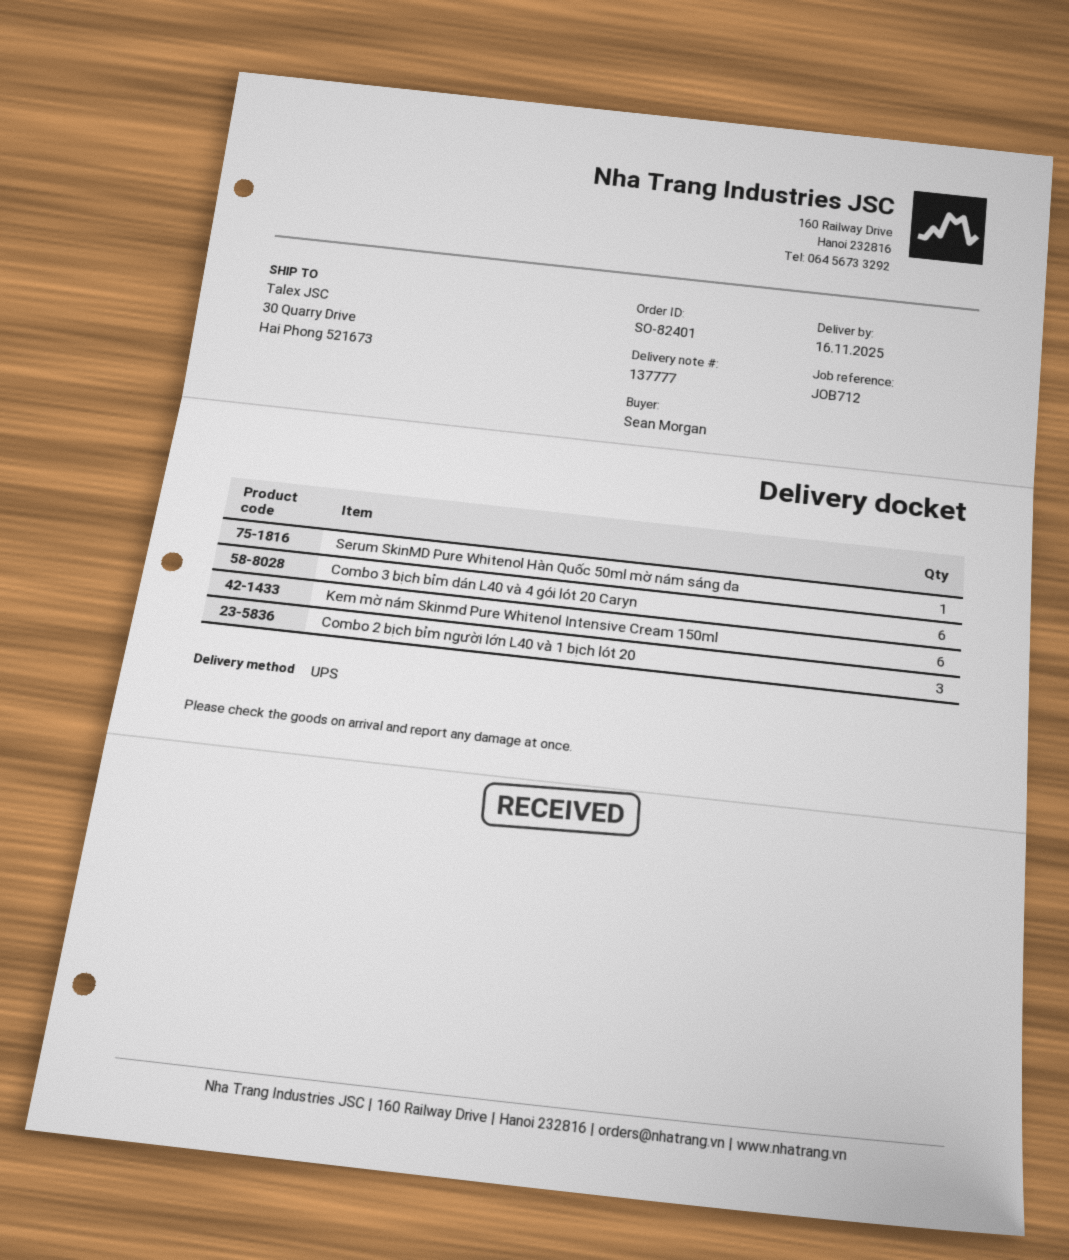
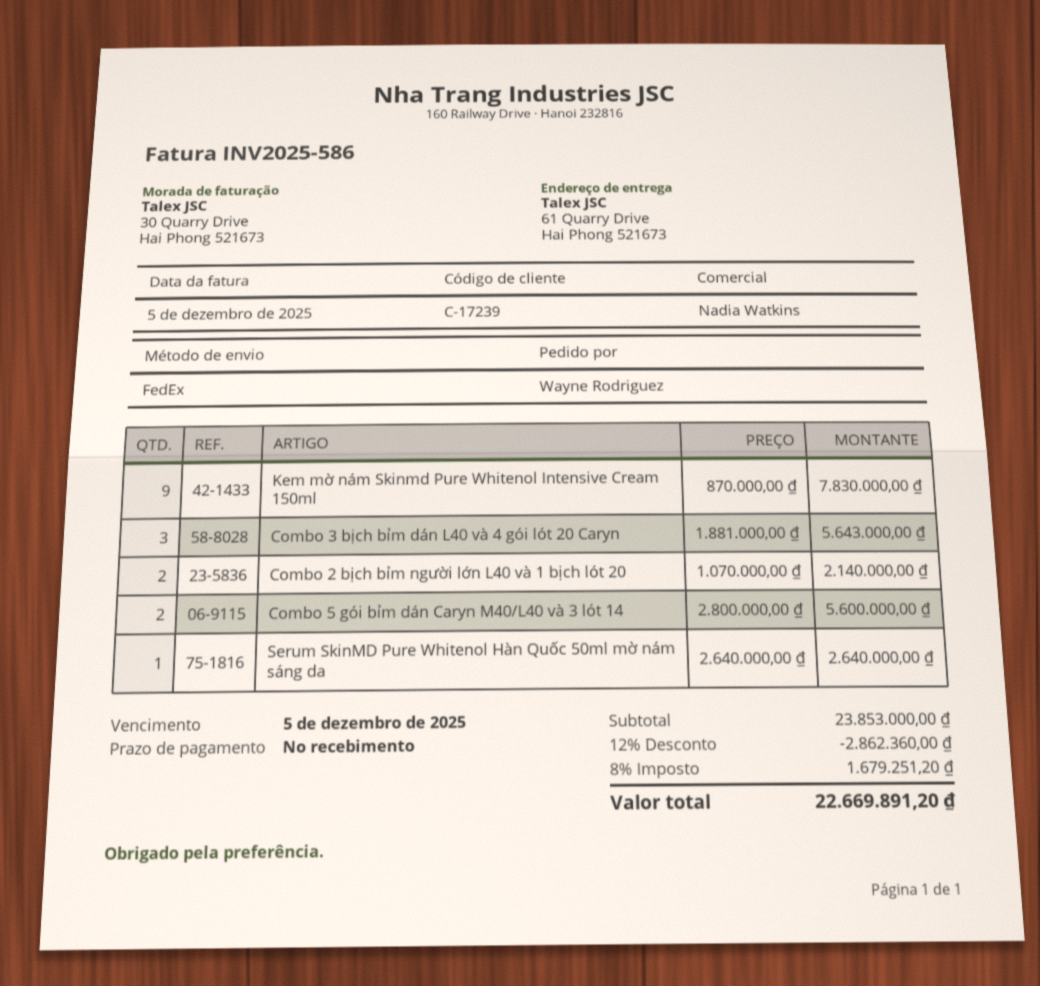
ordered by: Sean Morgan -> Wayne Rodriguez
shipping method: UPS -> FedEx
ship to: 30 Quarry Drive, Hai Phong 521673 -> 61 Quarry Drive, Hai Phong 521673
Combo 3 bịch bỉm dán L40 và 4 gói lót 20 Caryn: 6 -> 3
Kem mờ nám Skinmd Pure Whitenol Intensive Cream 150ml: 6 -> 9
Combo 2 bịch bỉm người lớn L40 và 1 bịch lót 20: 3 -> 2
Combo 5 gói bỉm dán Caryn M40/L40 và 3 lót 14: none -> 2

